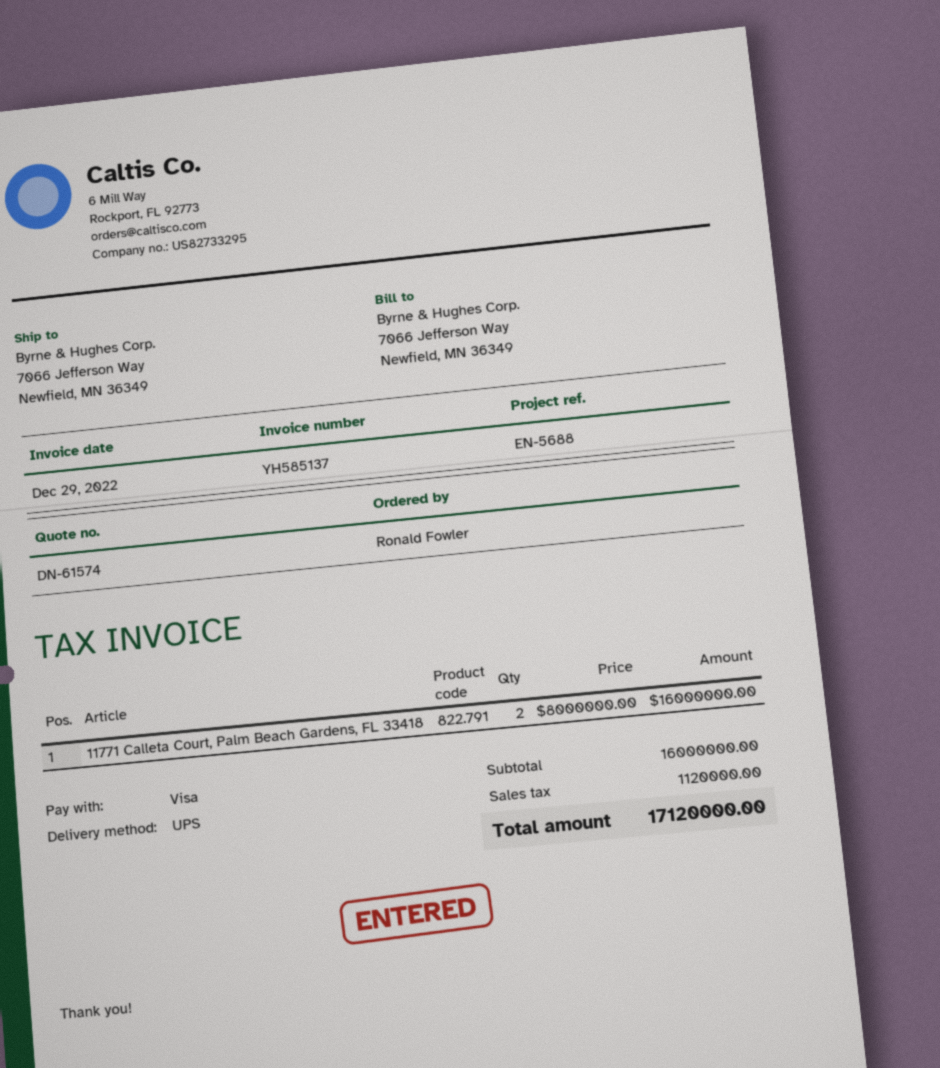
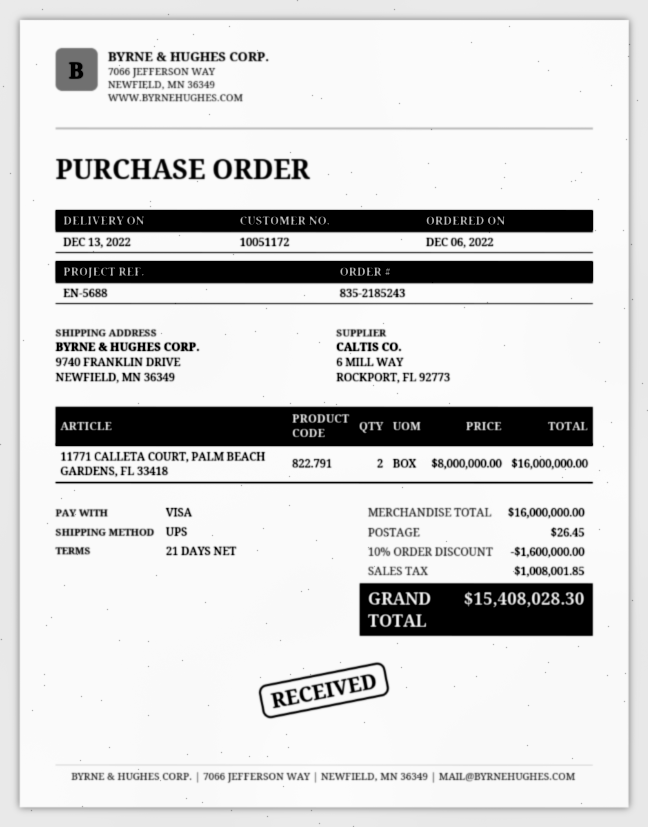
ship to: 7066 Jefferson Way, Newfield, MN 36349 -> 9740 FRANKLIN DRIVE, NEWFIELD, MN 36349
discount: none -> 10% = 1600000.00
shipping: none -> 26.45
tax: 1120000.00 -> 1008001.85
total: 17120000.00 -> 15408028.30

